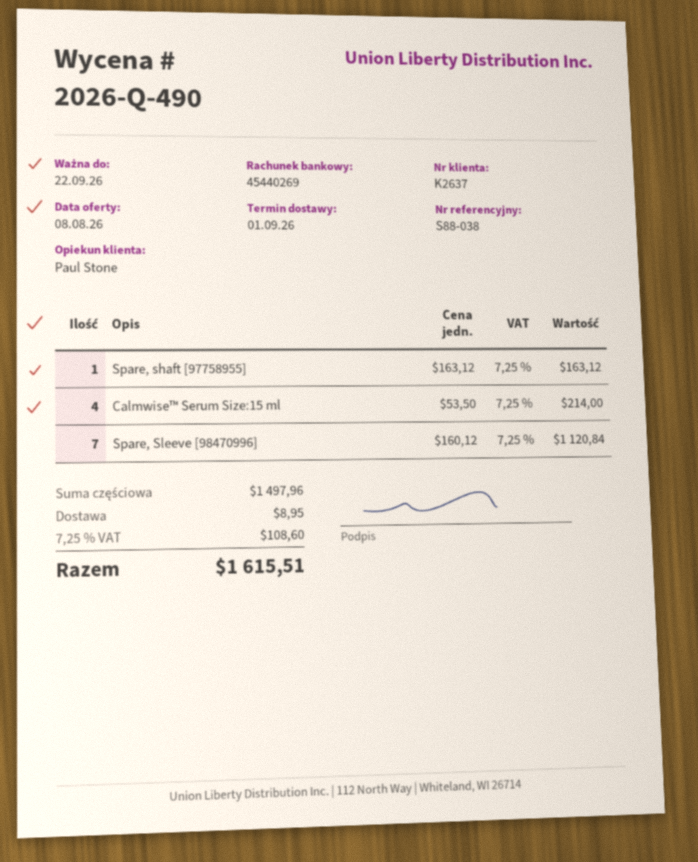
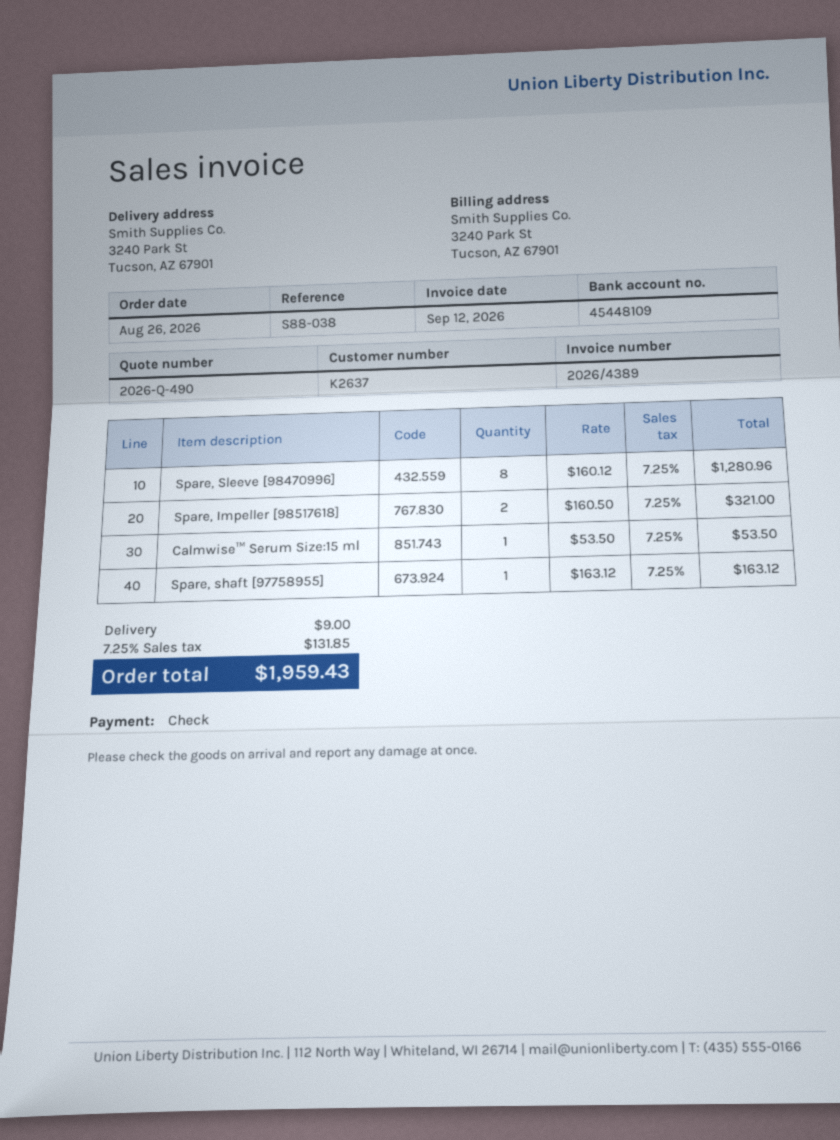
bank account: 45440269 -> 45448109
Calmwise™ Serum Size:15 ml: 4 x 53.50 = 214.00 -> 1 x 53.50 = 53.50
Spare, Sleeve [98470996]: 7 x 160.12 = 1120.84 -> 8 x 160.12 = 1280.96
Spare, Impeller [98517618]: none -> 2 x 160.50 = 321.00
shipping: 8.95 -> 9.00
tax: 7.25% = 108.60 -> 7.25% = 131.85
total: 1615.51 -> 1959.43

